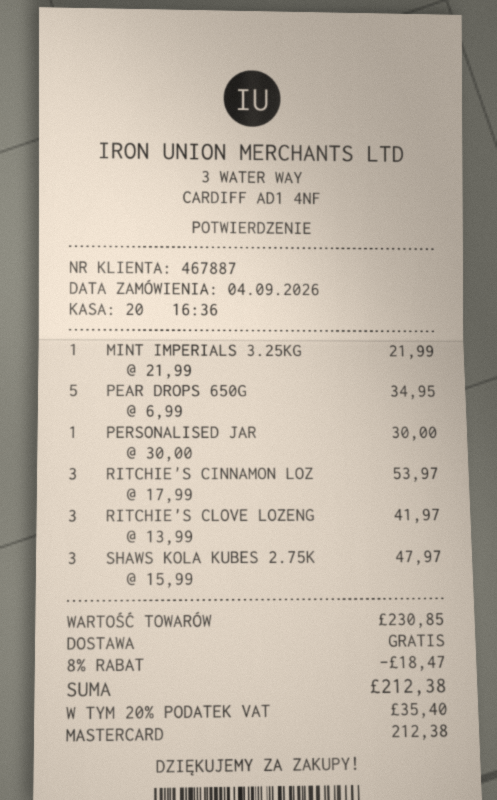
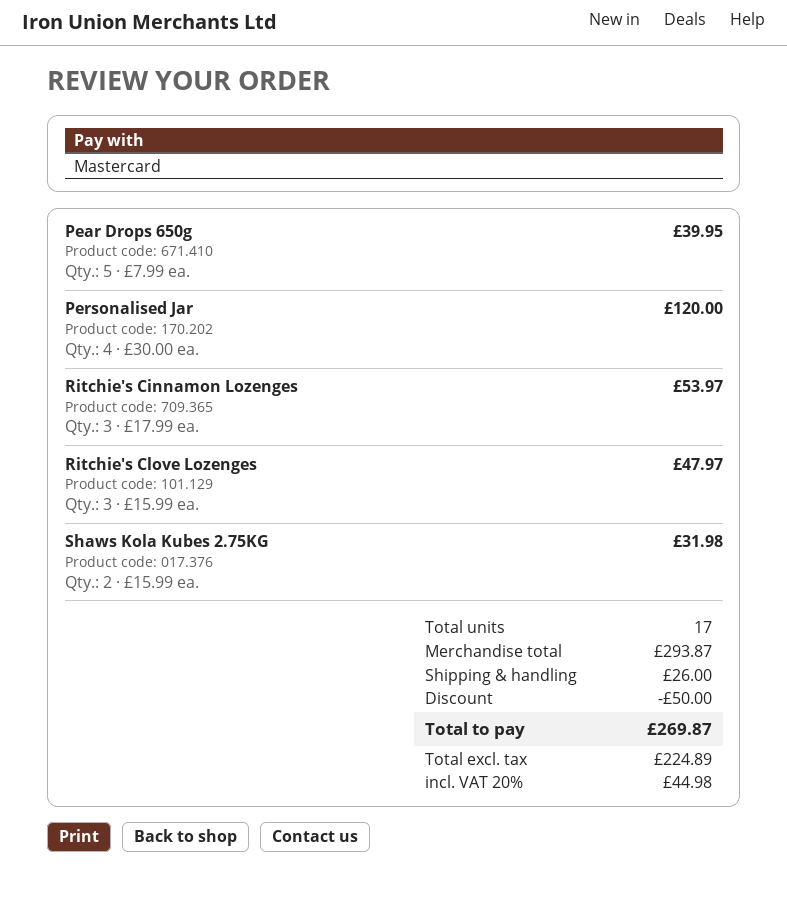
MINT IMPERIALS 3.25KG: 1 x 21.99 = 21.99 -> none
PEAR DROPS 650G: 5 x 6.99 = 34.95 -> 5 x 7.99 = 39.95
PERSONALISED JAR: 1 x 30.00 = 30.00 -> 4 x 30.00 = 120.00
RITCHIE'S CLOVE LOZENG: 3 x 13.99 = 41.97 -> 3 x 15.99 = 47.97
SHAWS KOLA KUBES 2.75K: 3 x 15.99 = 47.97 -> 2 x 15.99 = 31.98
subtotal: 230.85 -> 293.87
discount: 18.47 -> 50.00
shipping: 0.00 -> 26.00
tax: 20% = 35.40 -> 20% = 44.98
total: 212.38 -> 269.87

